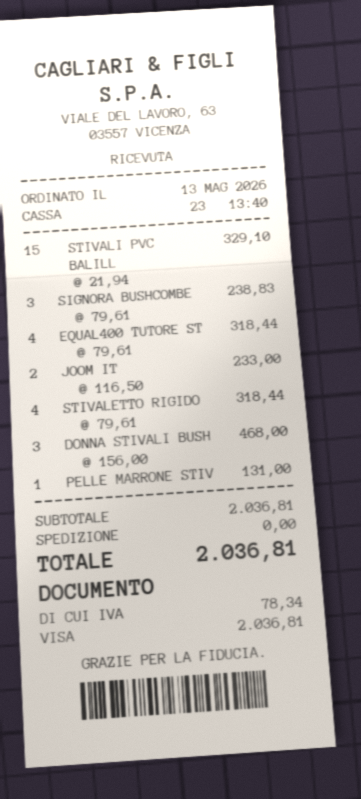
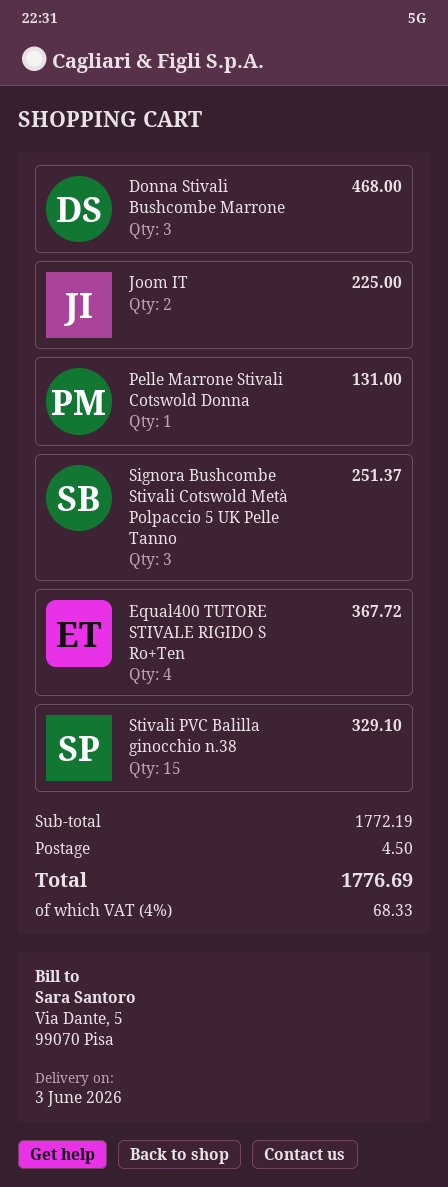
SIGNORA BUSHCOMBE: 3 for 238.83 -> 3 for 251.37
EQUAL400 TUTORE ST: 4 for 318.44 -> 4 for 367.72
JOOM IT: 2 for 233.00 -> 2 for 225.00
STIVALETTO RIGIDO: 4 for 318.44 -> none
subtotal: 2036.81 -> 1772.19
shipping: 0.00 -> 4.50
tax: 78.34 -> 68.33
total: 2036.81 -> 1776.69

